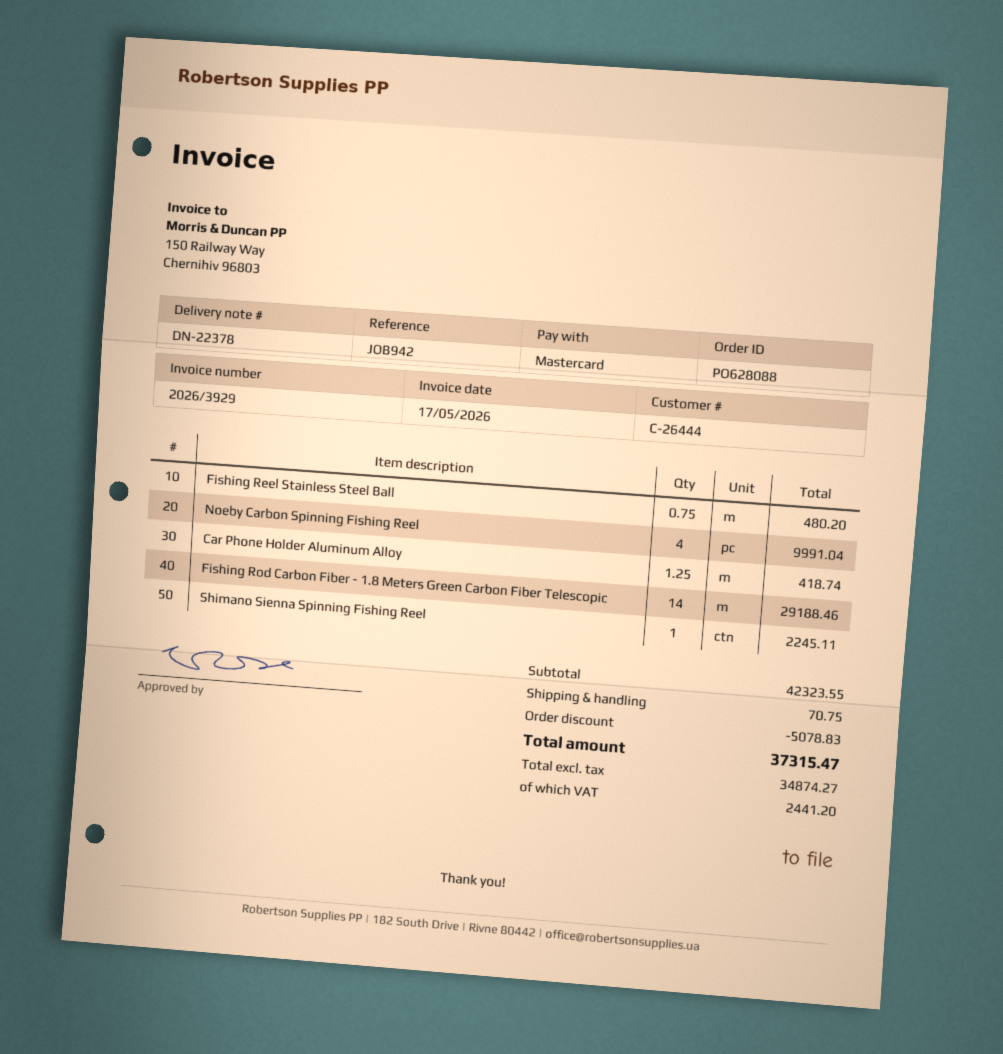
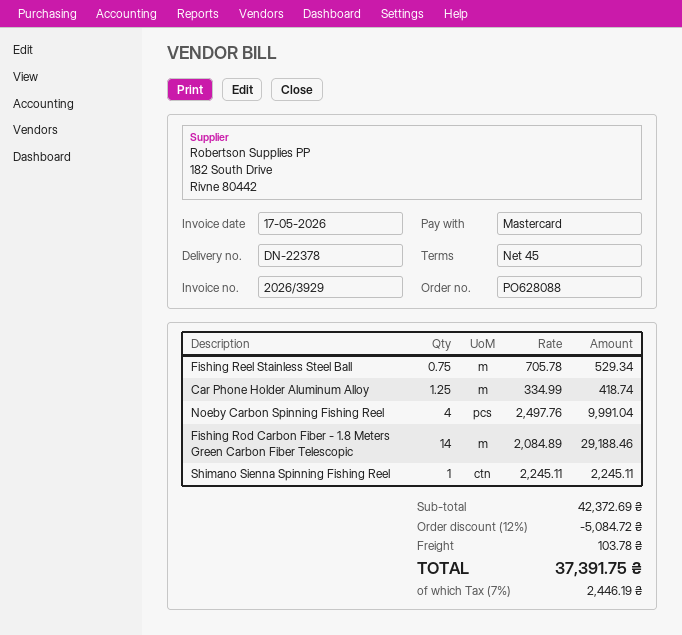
Fishing Reel Stainless Steel Ball: 0.75 for 480.20 -> 0.75 for 529.34
subtotal: 42323.55 -> 42372.69
discount: 5078.83 -> 5084.72
shipping: 70.75 -> 103.78
tax: 2441.20 -> 2446.19
total: 37315.47 -> 37391.75

